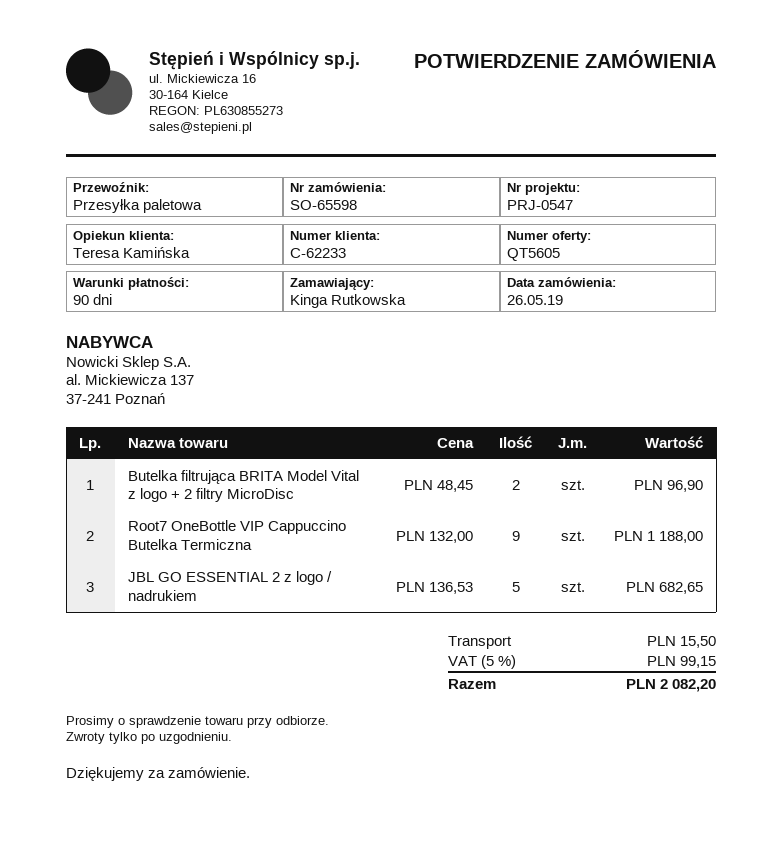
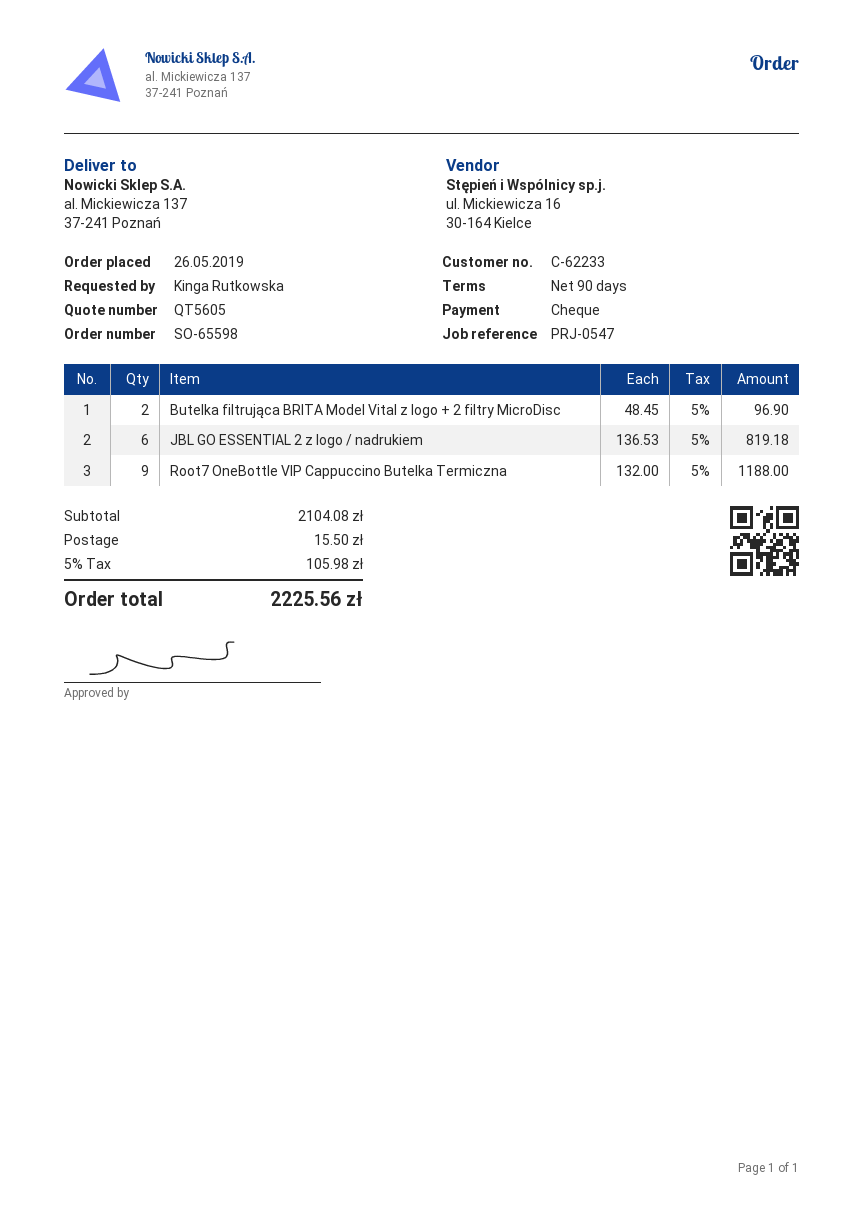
JBL GO ESSENTIAL 2 z logo / nadrukiem: 5 x 136.53 = 682.65 -> 6 x 136.53 = 819.18
tax: 5% = 99.15 -> 5% = 105.98
total: 2082.20 -> 2225.56

